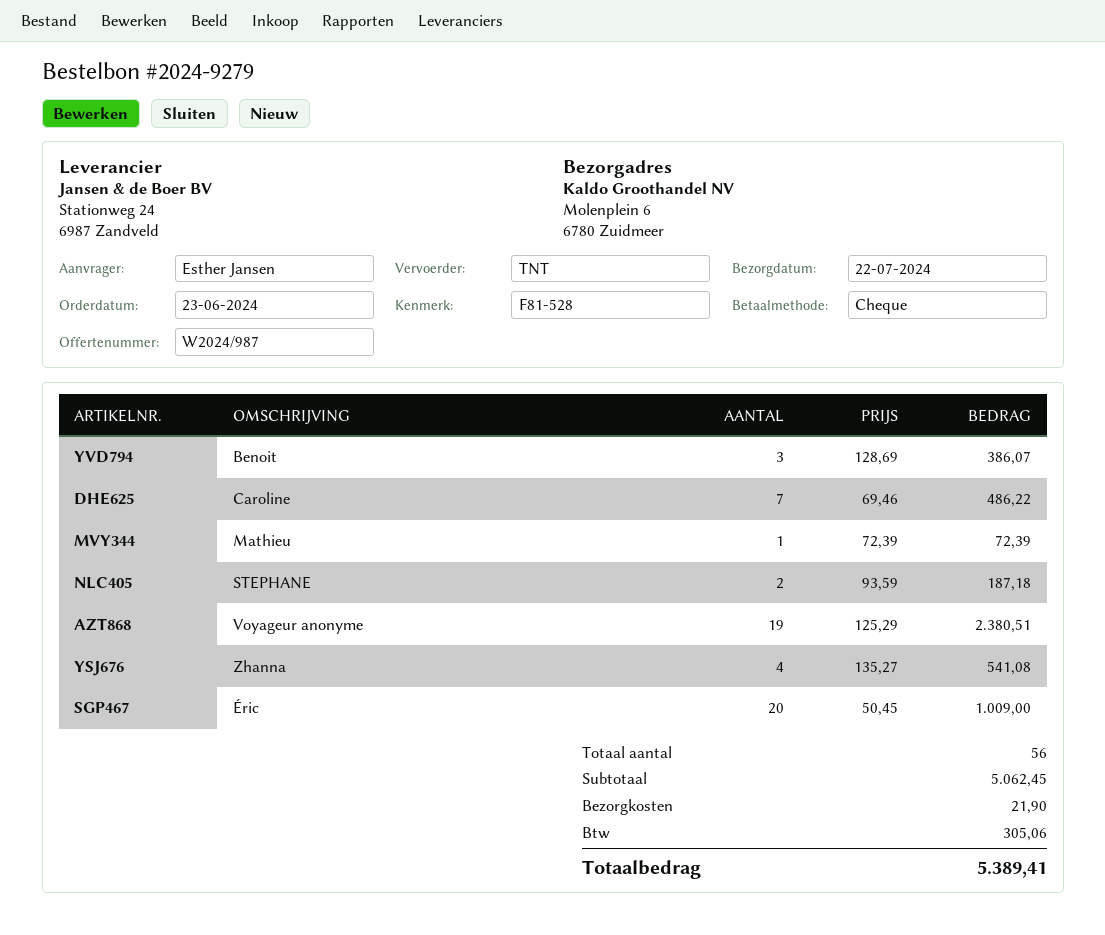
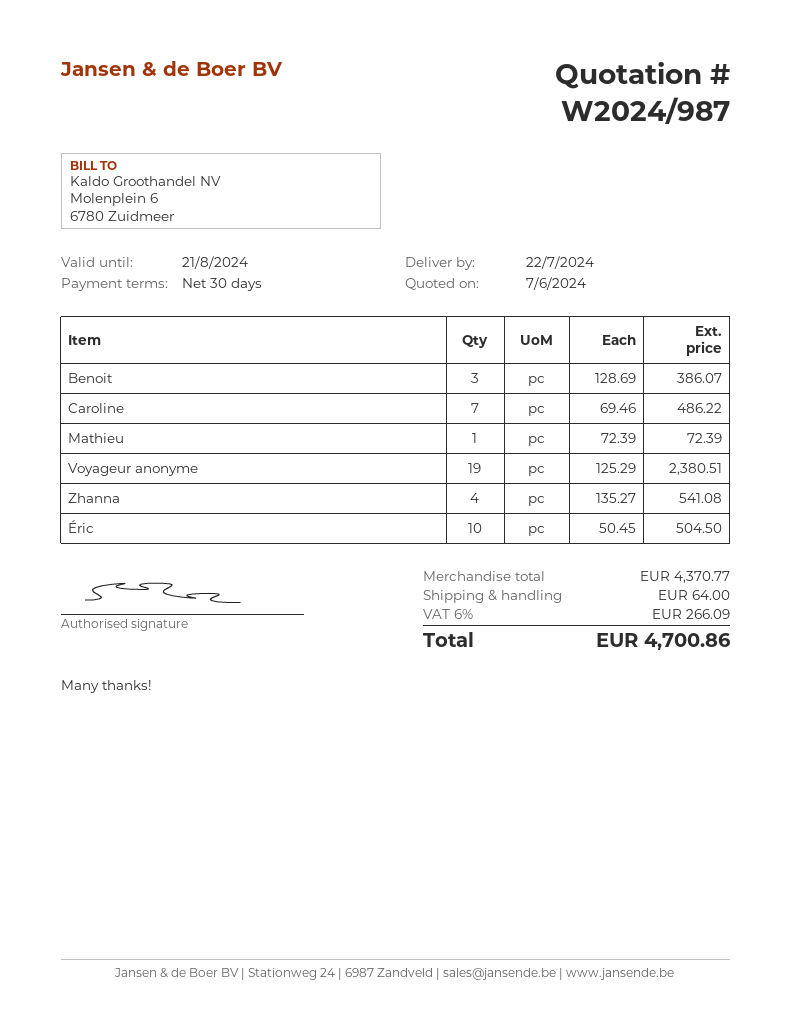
STEPHANE: 2 x 93.59 = 187.18 -> none
Éric: 20 x 50.45 = 1009.00 -> 10 x 50.45 = 504.50
subtotal: 5062.45 -> 4370.77
shipping: 21.90 -> 64.00
tax: 305.06 -> 266.09
total: 5389.41 -> 4700.86

